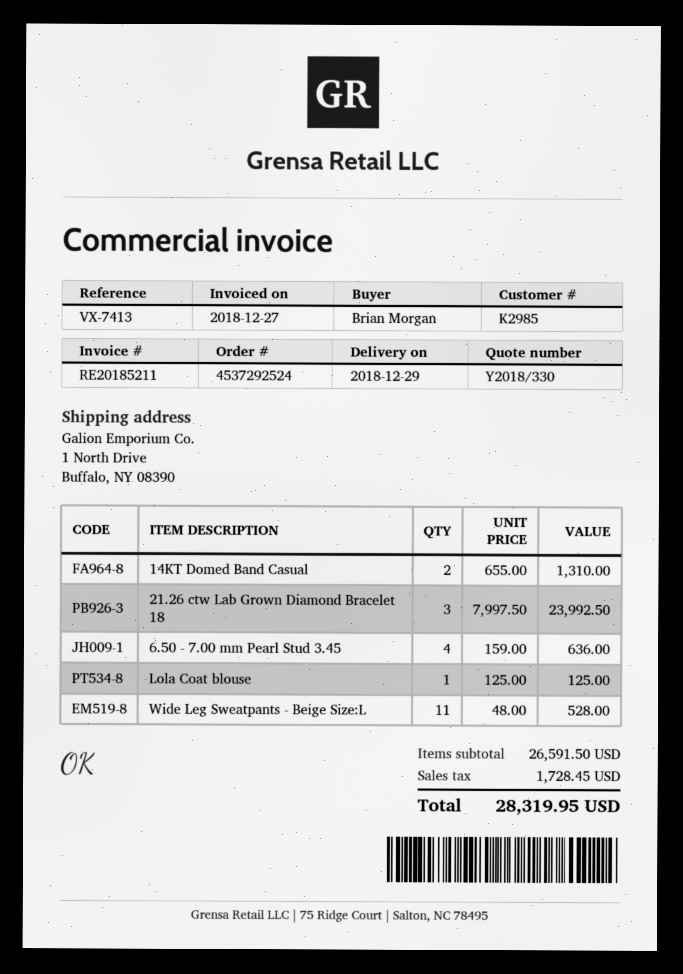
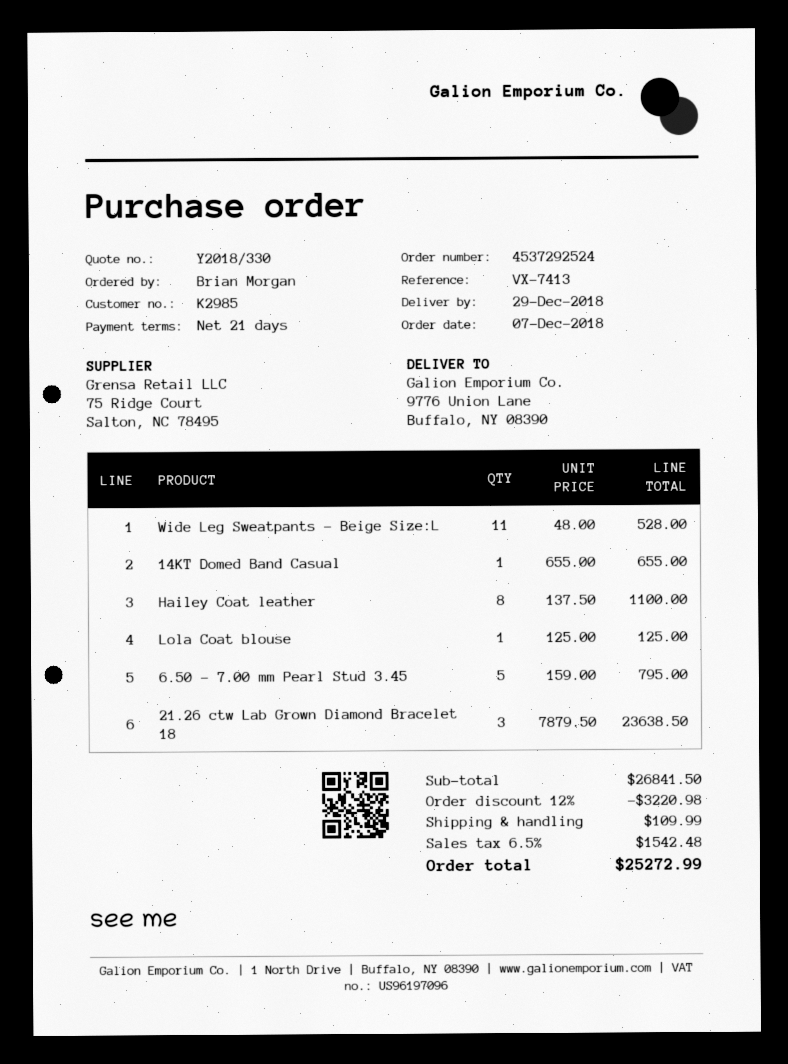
ship to: 1 North Drive, Buffalo, NY 08390 -> 9776 Union Lane, Buffalo, NY 08390
14KT Domed Band Casual: 2 x 655.00 = 1310.00 -> 1 x 655.00 = 655.00
21.26 ctw Lab Grown Diamond Bracelet 18: 3 x 7997.50 = 23992.50 -> 3 x 7879.50 = 23638.50
6.50 - 7.00 mm Pearl Stud 3.45: 4 x 159.00 = 636.00 -> 5 x 159.00 = 795.00
Hailey Coat leather: none -> 8 x 137.50 = 1100.00
subtotal: 26591.50 -> 26841.50
discount: none -> 12% = 3220.98
shipping: none -> 109.99
tax: 1728.45 -> 1542.48
total: 28319.95 -> 25272.99

